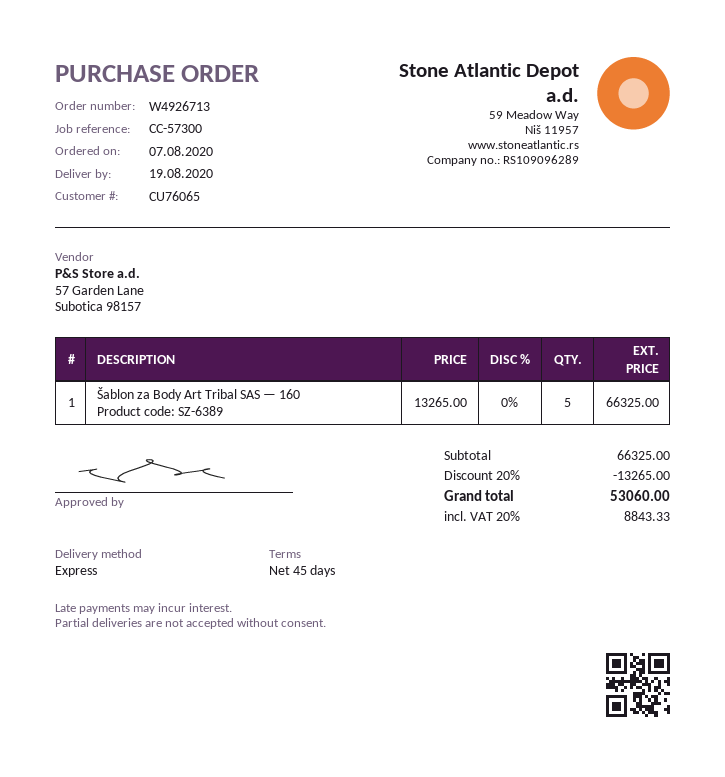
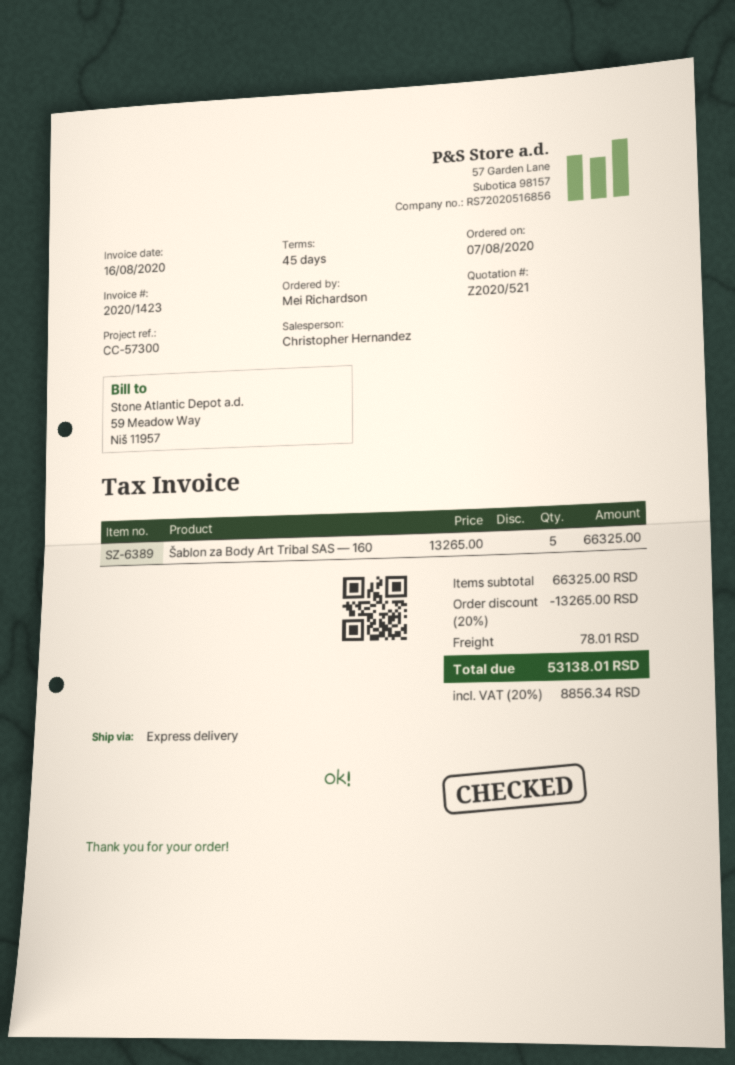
shipping: none -> 78.01
tax: 20% = 8843.33 -> 20% = 8856.34
total: 53060.00 -> 53138.01

